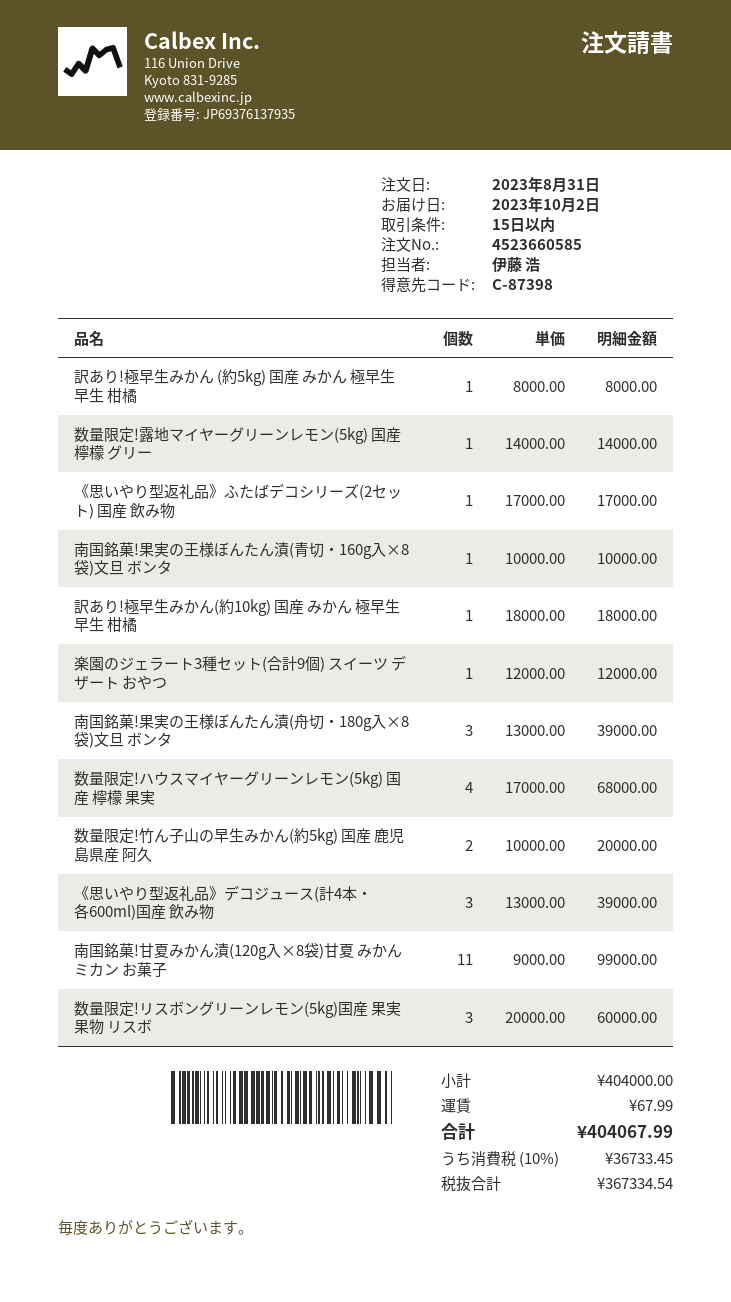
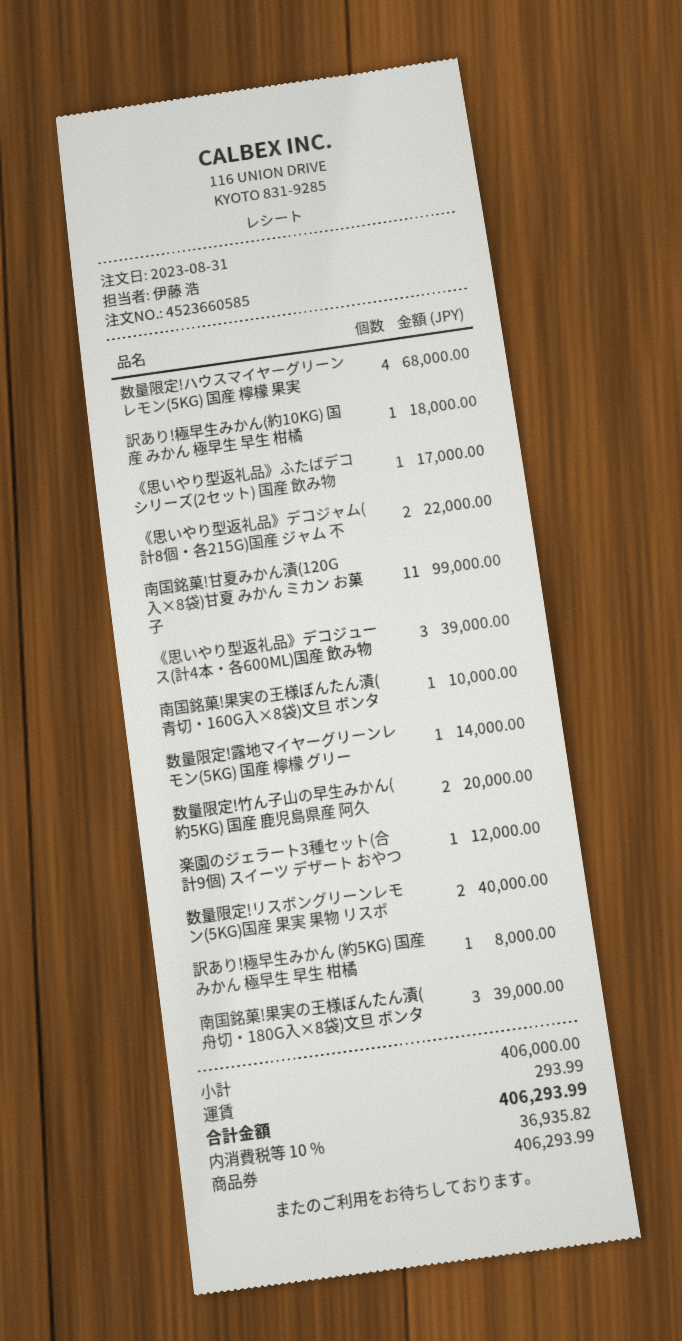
数量限定!リスボングリーンレモン(5kg)国産 果実 果物 リスボ: 3 for 60000.00 -> 2 for 40000.00
《思いやり型返礼品》デコジャム(計8個・各215G)国産 ジャム 不: none -> 2 for 22000.00
subtotal: 404000.00 -> 406000.00
shipping: 67.99 -> 293.99
tax: 10% = 36733.45 -> 10% = 36935.82
total: 404067.99 -> 406293.99

